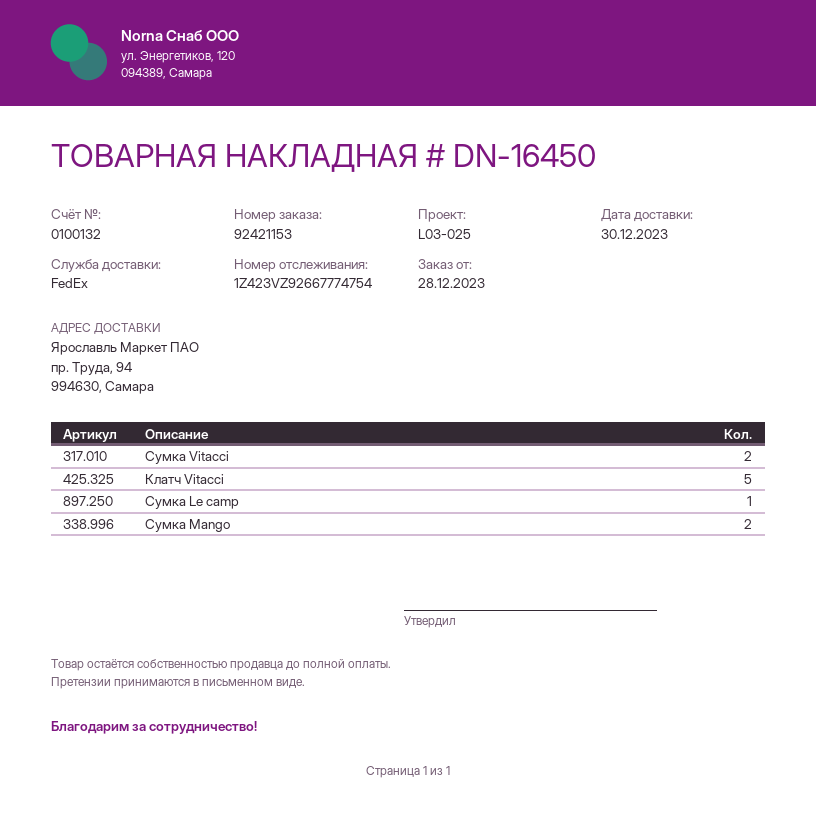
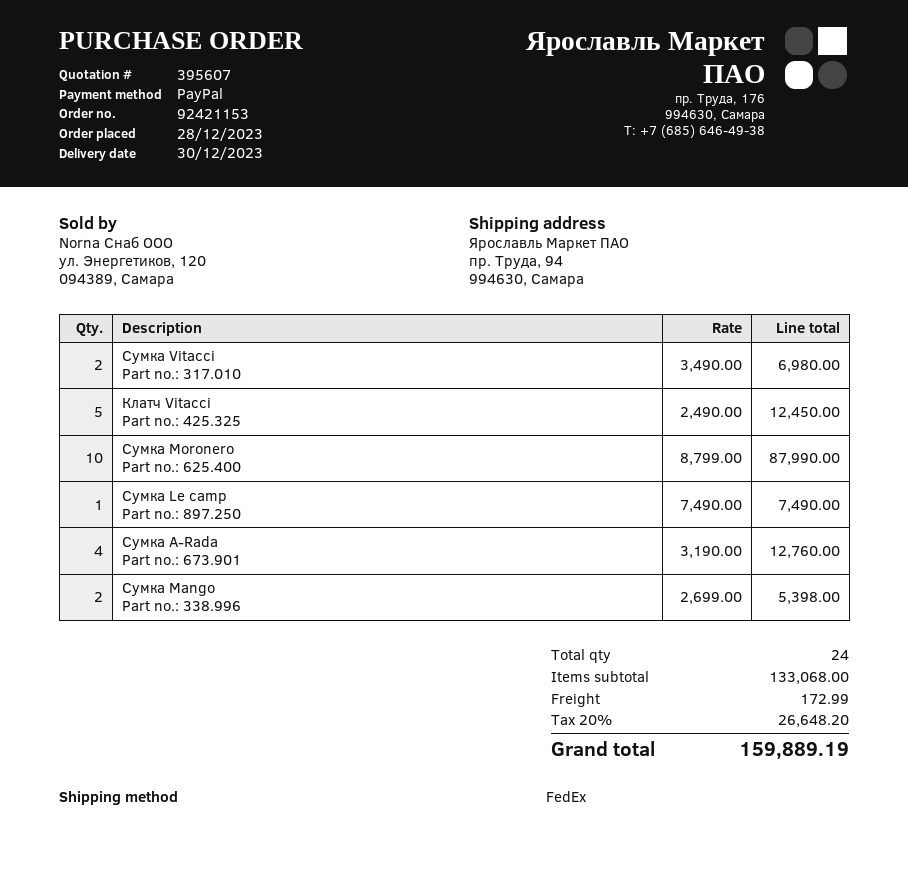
Сумка Moronero: none -> 10
Сумка A-Rada: none -> 4

